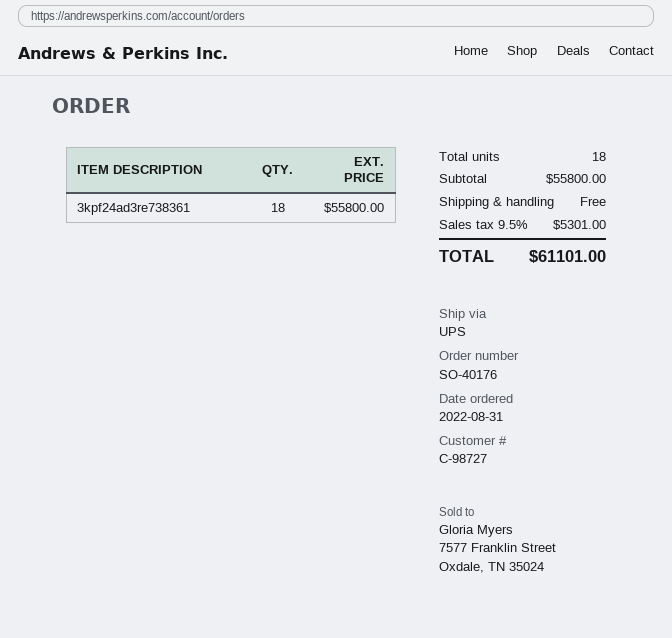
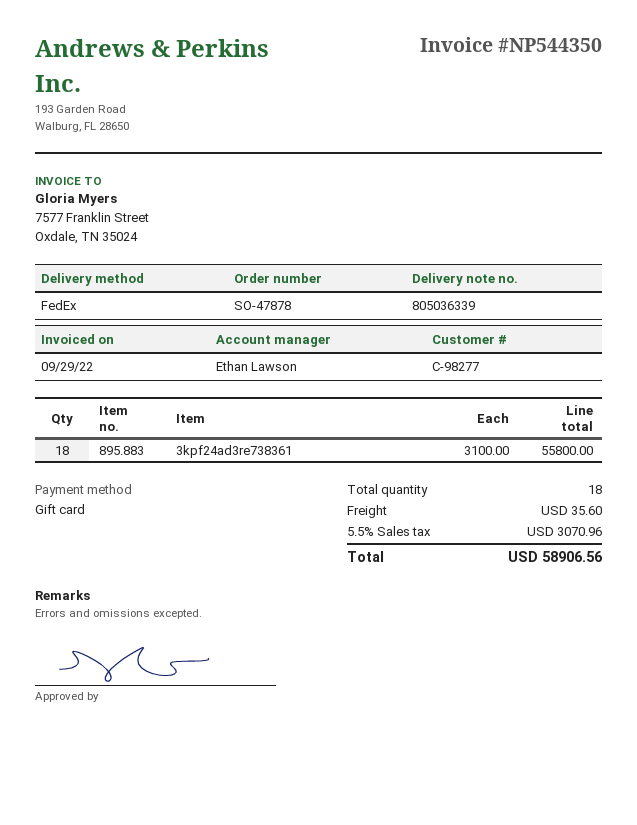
order number: SO-40176 -> SO-47878
customer number: C-98727 -> C-98277
shipping method: UPS -> FedEx
shipping: 0.00 -> 35.60
tax: 9.5% = 5301.00 -> 5.5% = 3070.96
total: 61101.00 -> 58906.56

